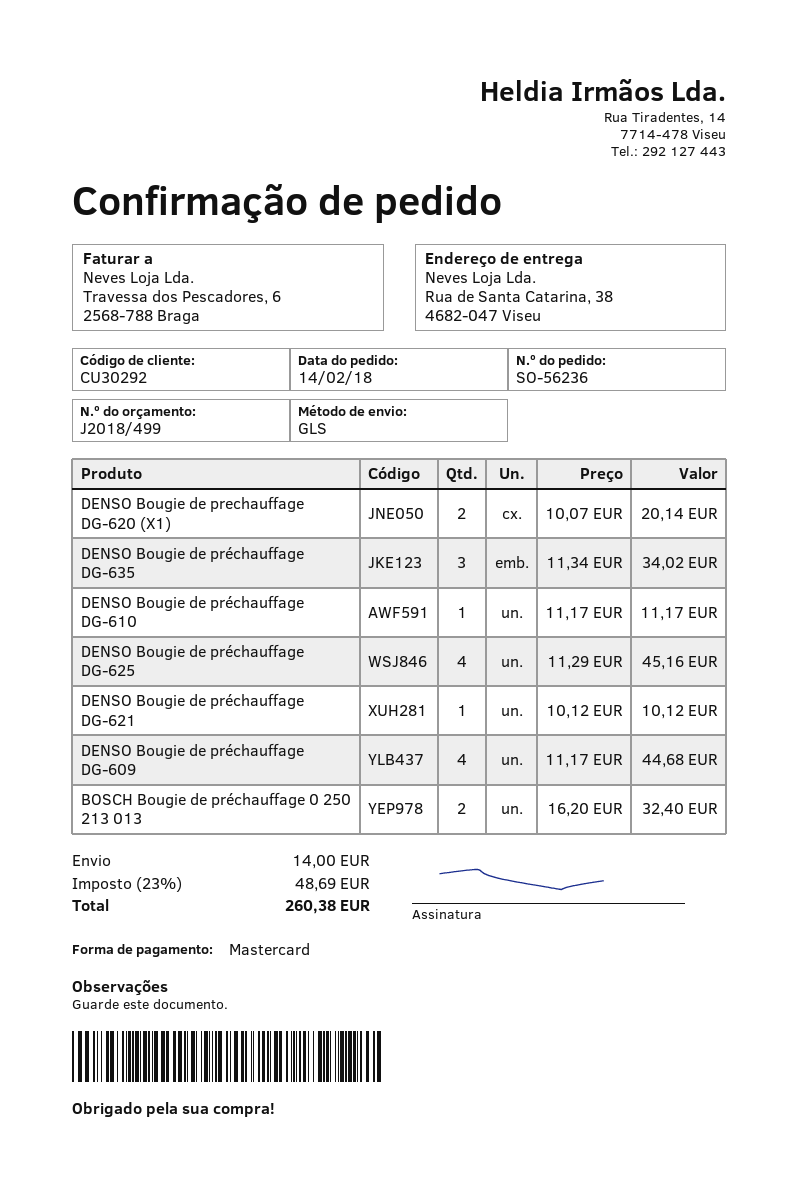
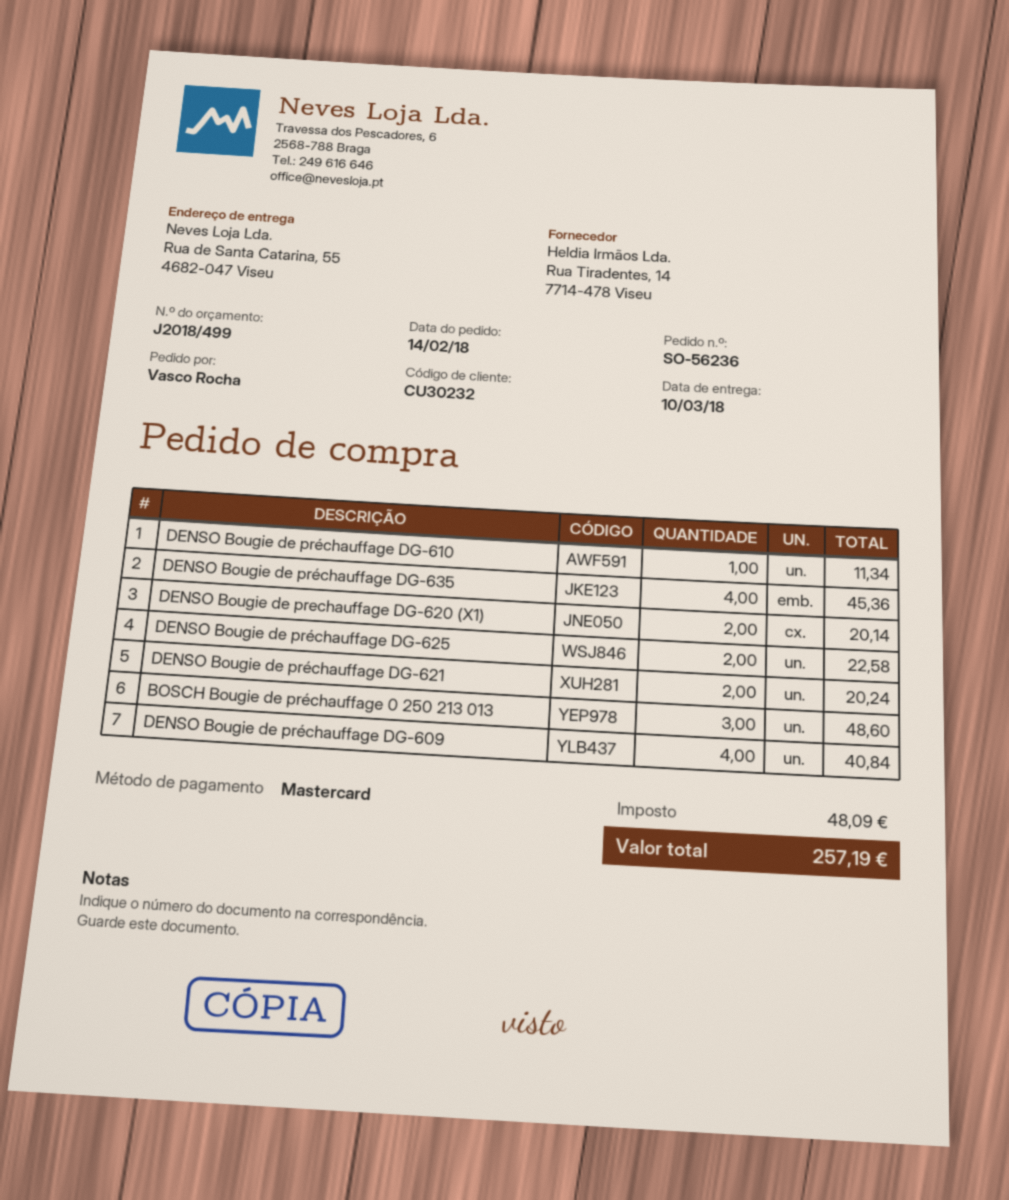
customer number: CU30292 -> CU30232
ship to: Rua de Santa Catarina, 38, 4682-047 Viseu -> Rua de Santa Catarina, 55, 4682-047 Viseu
DENSO Bougie de préchauffage DG-635: 3 for 34.02 -> 4 for 45.36
DENSO Bougie de préchauffage DG-610: 1 for 11.17 -> 1 for 11.34
DENSO Bougie de préchauffage DG-625: 4 for 45.16 -> 2 for 22.58
DENSO Bougie de préchauffage DG-621: 1 for 10.12 -> 2 for 20.24
DENSO Bougie de préchauffage DG-609: 4 for 44.68 -> 4 for 40.84
BOSCH Bougie de préchauffage 0 250 213 013: 2 for 32.40 -> 3 for 48.60
shipping: 14.00 -> none
tax: 48.69 -> 48.09
total: 260.38 -> 257.19

